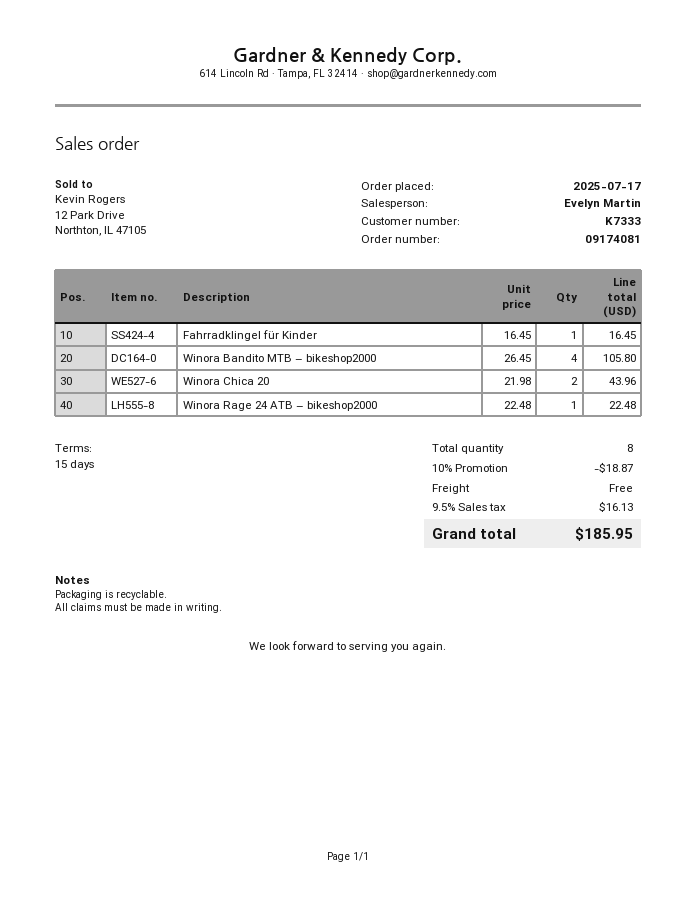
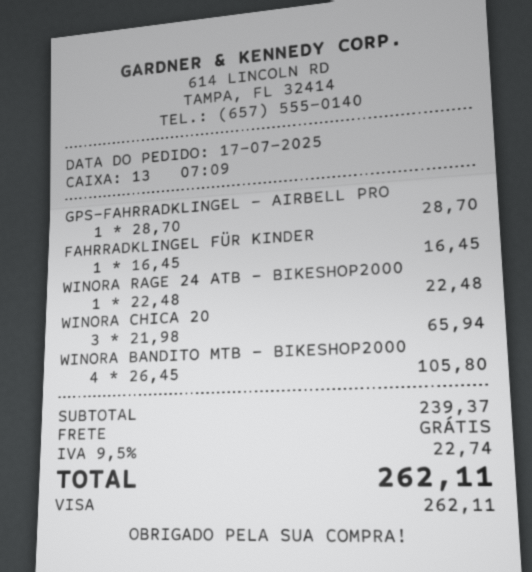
Winora Chica 20: 2 x 21.98 = 43.96 -> 3 x 21.98 = 65.94
GPS-FAHRRADKLINGEL - AIRBELL PRO: none -> 1 x 28.70 = 28.70
discount: 10% = 18.87 -> none
tax: 9.5% = 16.13 -> 9.5% = 22.74
total: 185.95 -> 262.11

